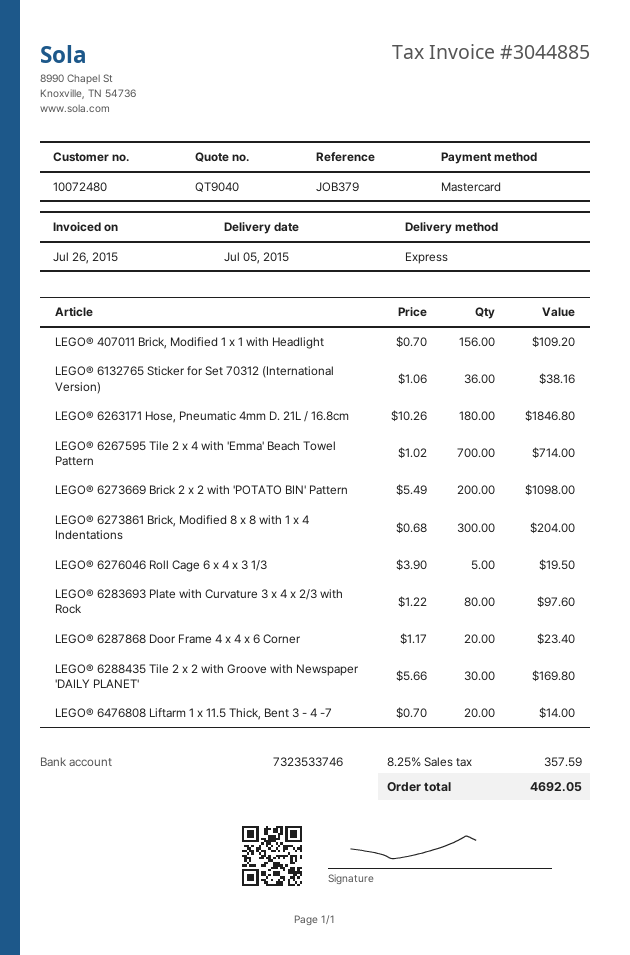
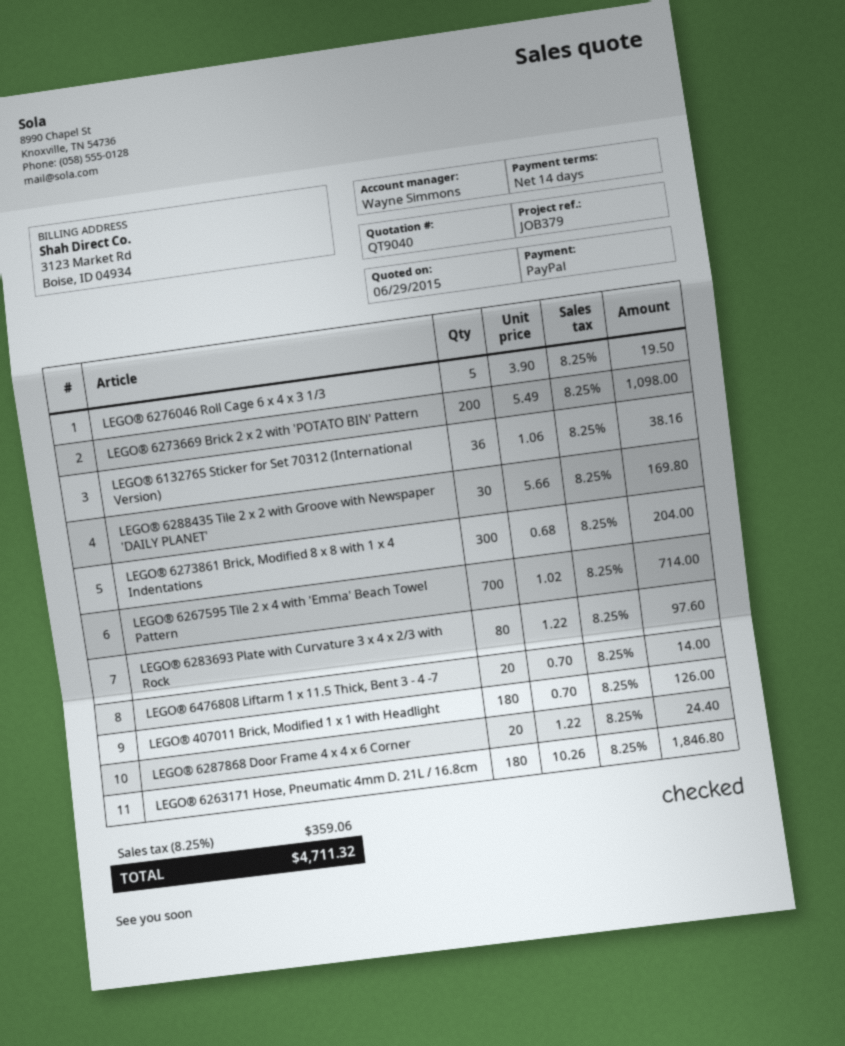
payment method: Mastercard -> PayPal
LEGO® 407011 Brick, Modified 1 x 1 with Headlight: 156 x 0.70 = 109.20 -> 180 x 0.70 = 126.00
LEGO® 6287868 Door Frame 4 x 4 x 6 Corner: 20 x 1.17 = 23.40 -> 20 x 1.22 = 24.40
tax: 8.25% = 357.59 -> 8.25% = 359.06
total: 4692.05 -> 4711.32

